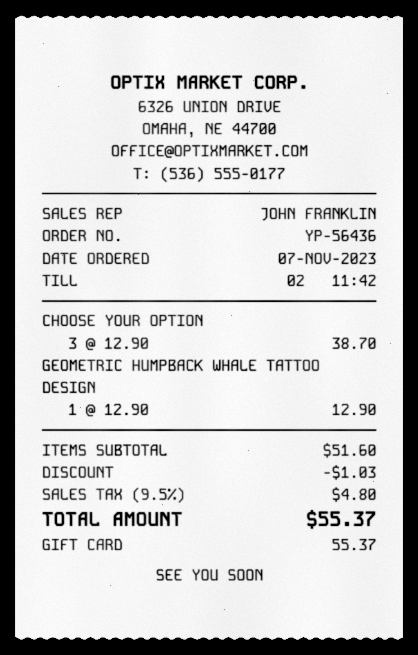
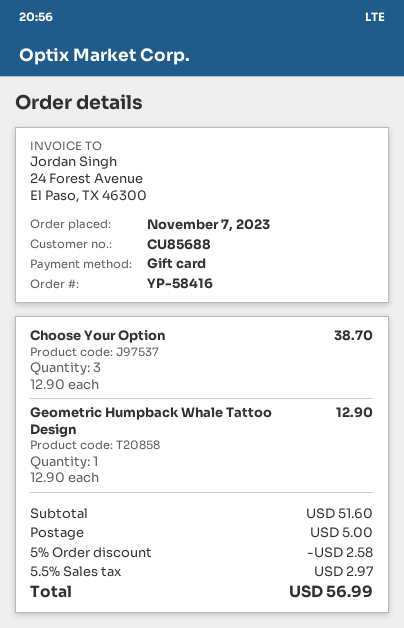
order number: YP-56436 -> YP-58416
discount: 1.03 -> 2.58
shipping: none -> 5.00
tax: 9.5% = 4.80 -> 5.5% = 2.97
total: 55.37 -> 56.99

